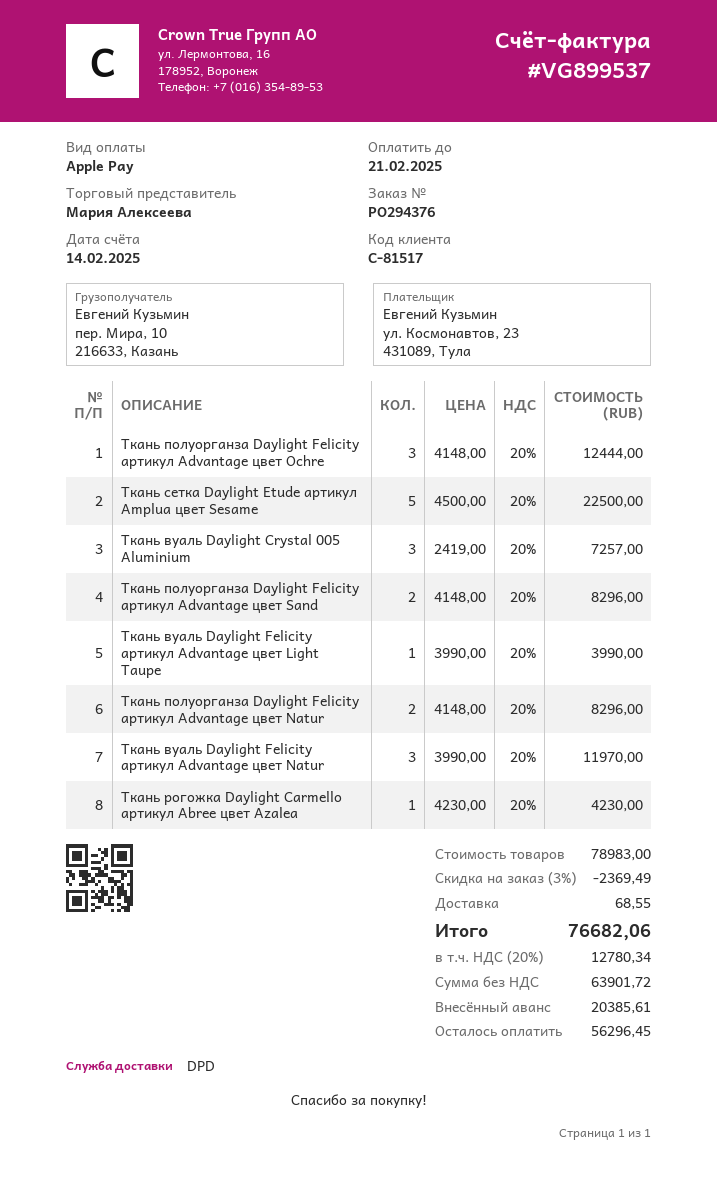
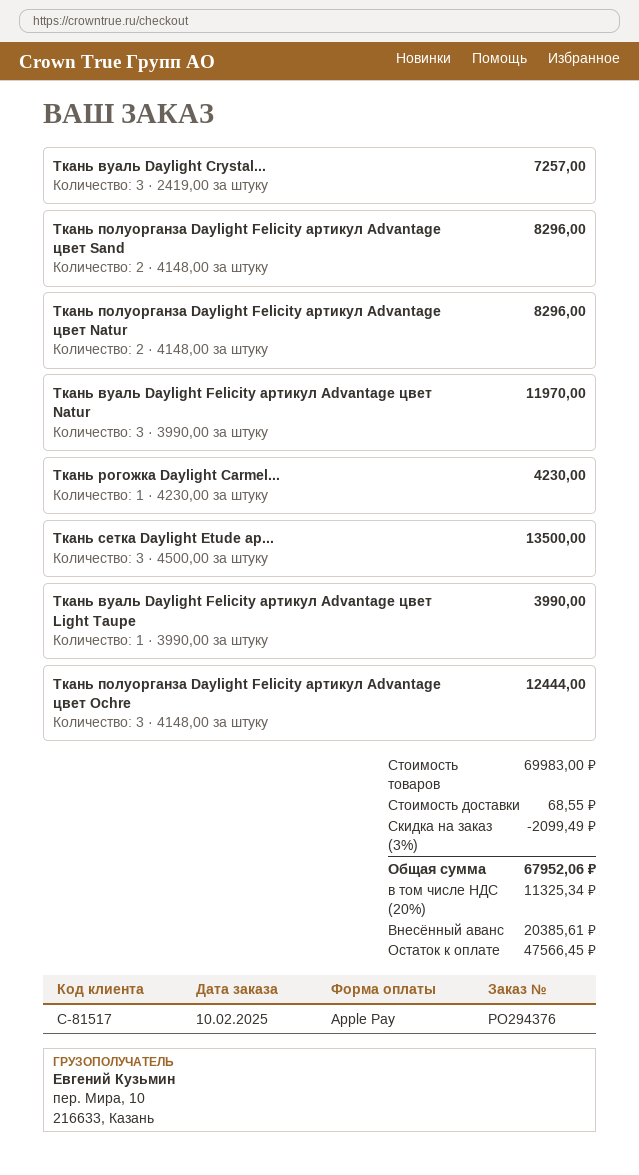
Ткань сетка Daylight Etude артикул Amplua цвет Sesame: 5 x 4500.00 = 22500.00 -> 3 x 4500.00 = 13500.00
subtotal: 78983.00 -> 69983.00
discount: 3% = 2369.49 -> 3% = 2099.49
tax: 20% = 12780.34 -> 20% = 11325.34
total: 76682.06 -> 67952.06
balance: 56296.45 -> 47566.45

